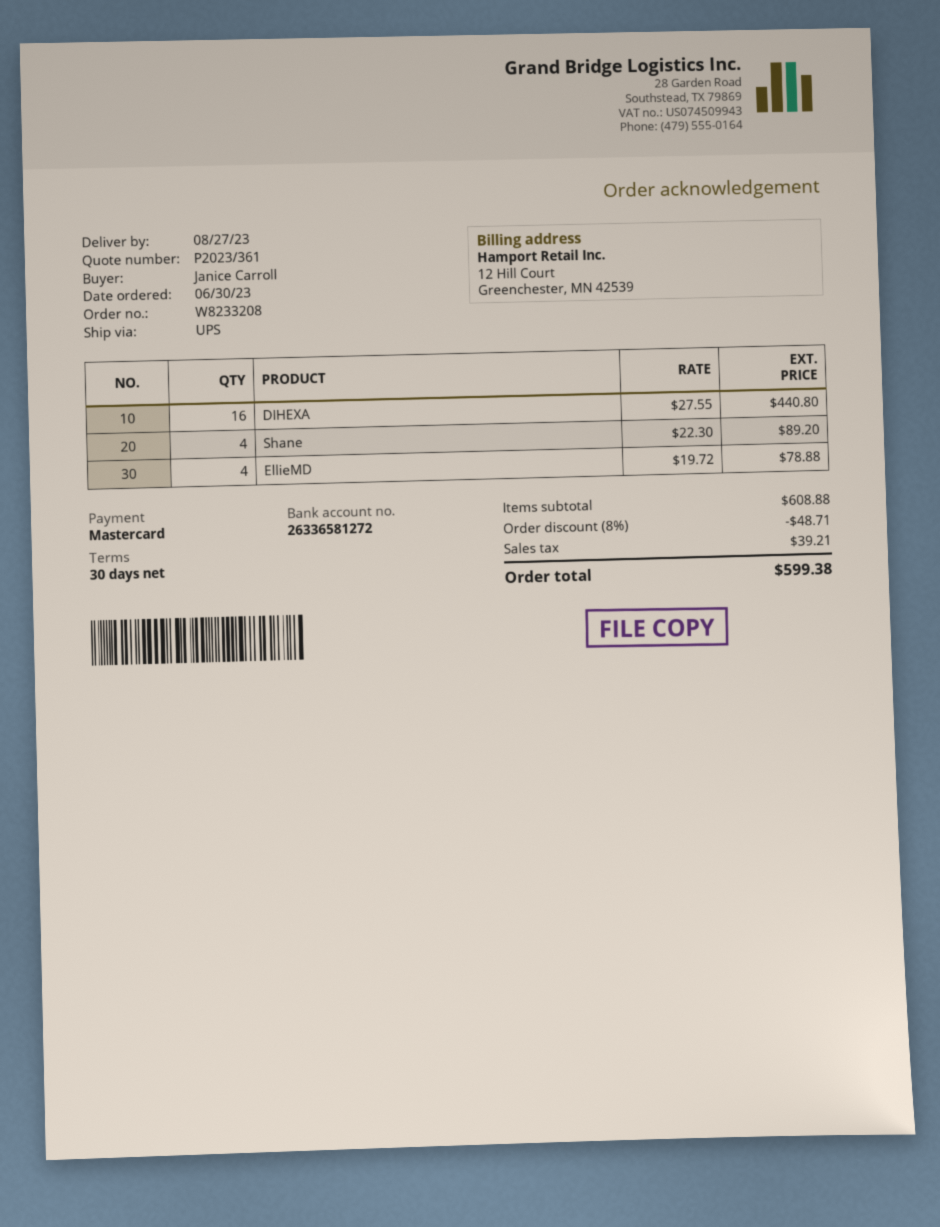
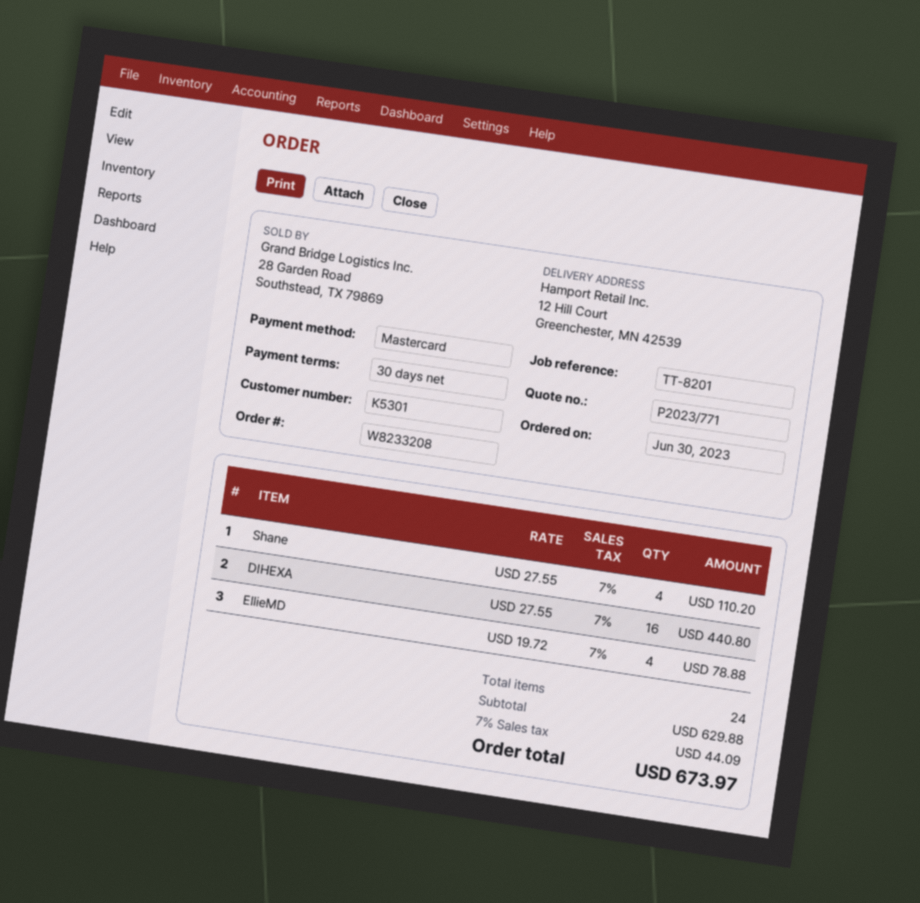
quote number: P2023/361 -> P2023/771
Shane: 4 x 22.30 = 89.20 -> 4 x 27.55 = 110.20
subtotal: 608.88 -> 629.88
discount: 8% = 48.71 -> none
tax: 39.21 -> 44.09
total: 599.38 -> 673.97

